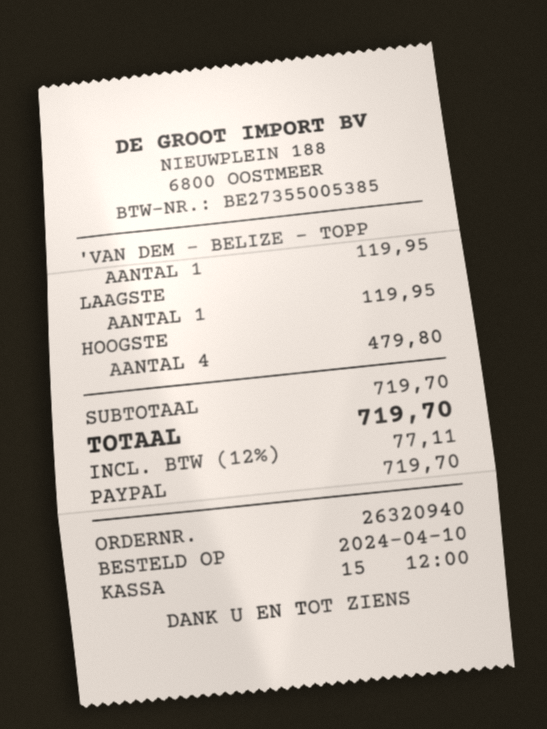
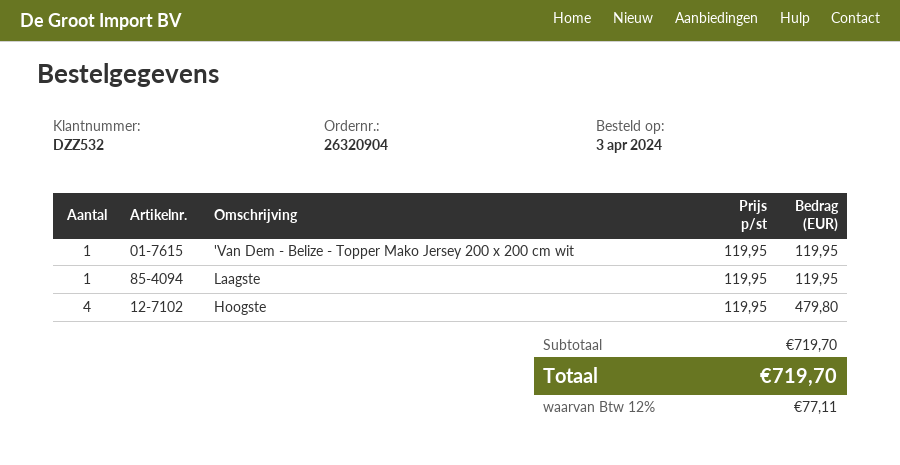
order number: 26320940 -> 26320904
order date: 2024-04-10 -> 2024-04-03

